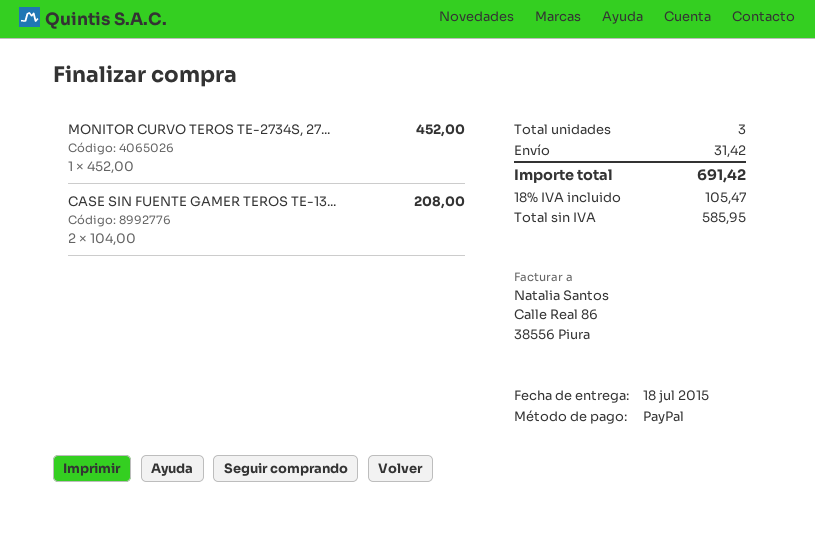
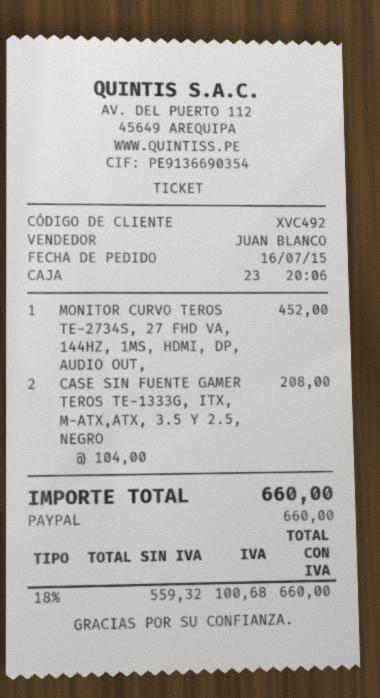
shipping: 31.42 -> none
net: 585.95 -> 559.32
tax: 18% = 105.47 -> 18% = 100.68
total: 691.42 -> 660.00

